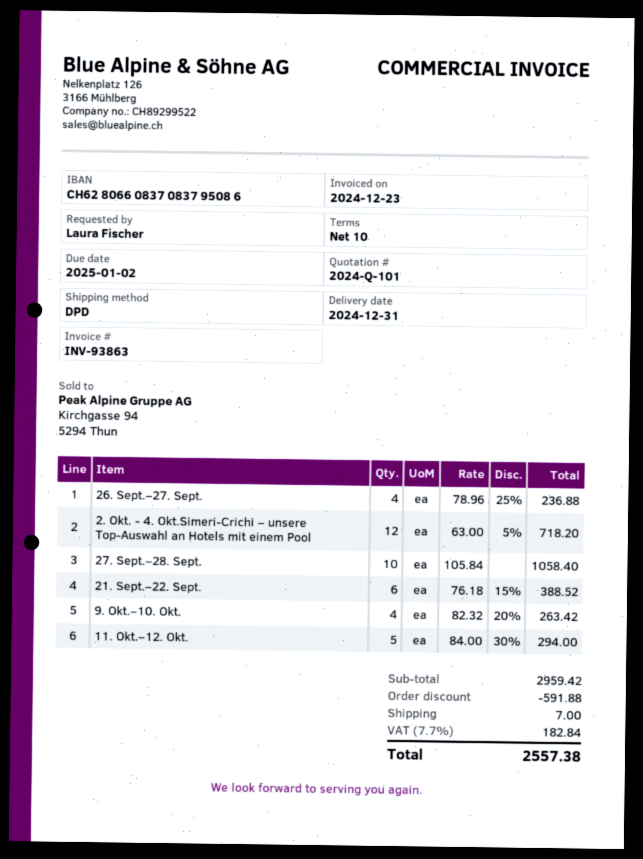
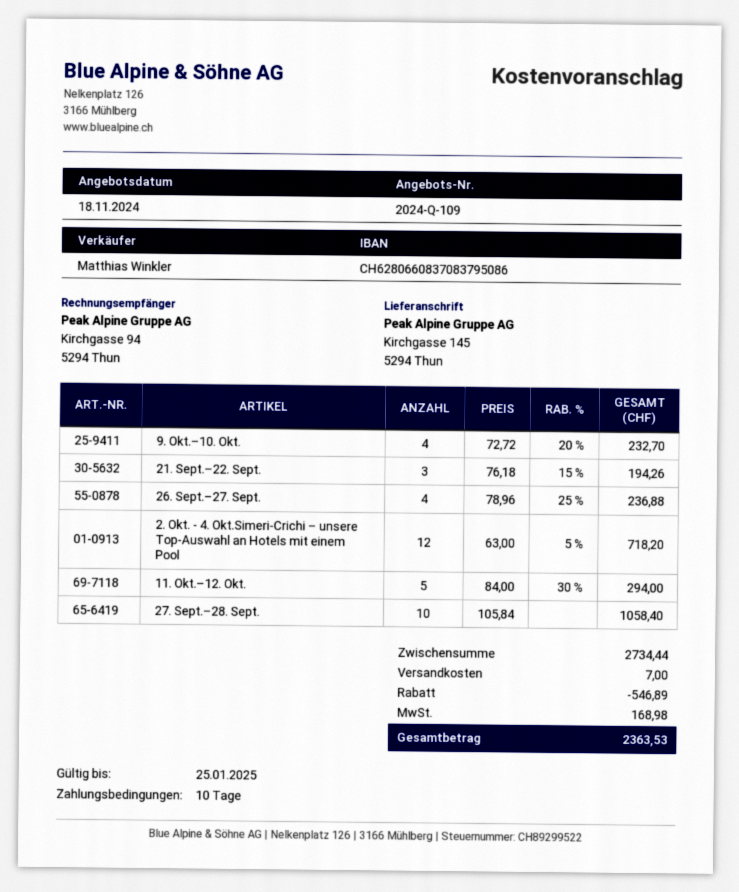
quote number: 2024-Q-101 -> 2024-Q-109
21. Sept.–22. Sept.: 6 x 76.18 - 15% = 388.52 -> 3 x 76.18 - 15% = 194.26
9. Okt.–10. Okt.: 4 x 82.32 - 20% = 263.42 -> 4 x 72.72 - 20% = 232.70
subtotal: 2959.42 -> 2734.44
discount: 591.88 -> 546.89
tax: 182.84 -> 168.98
total: 2557.38 -> 2363.53

